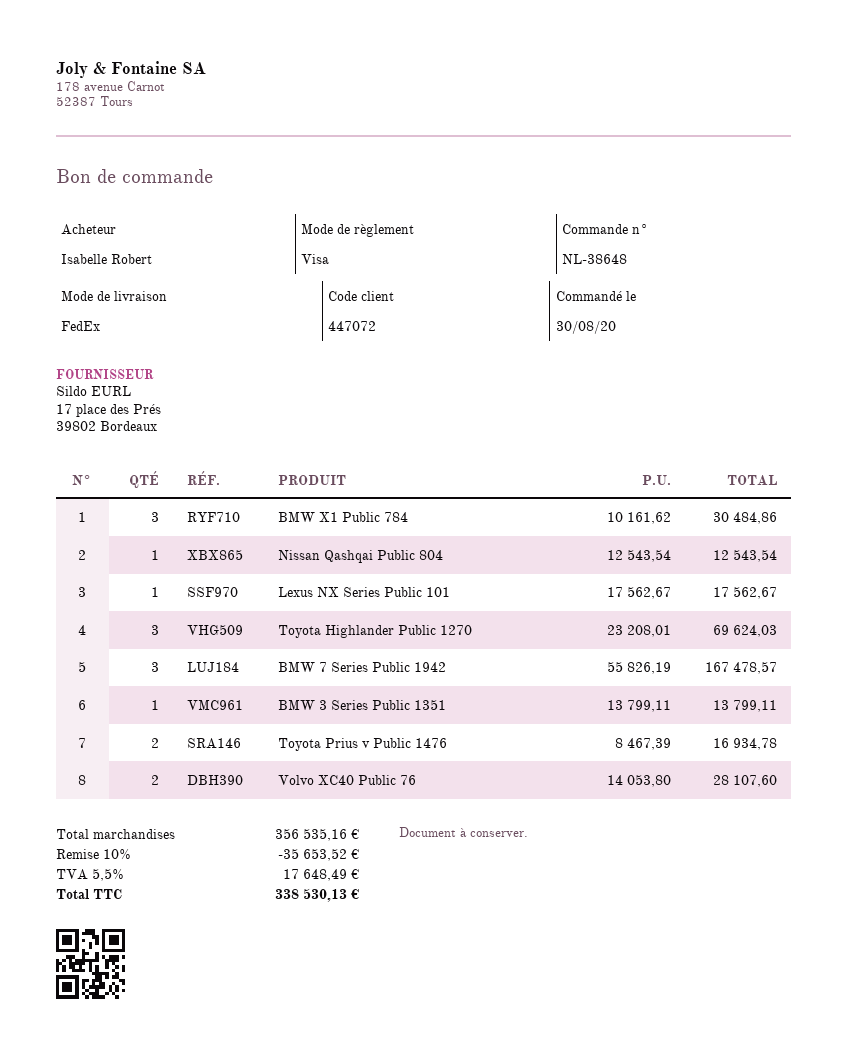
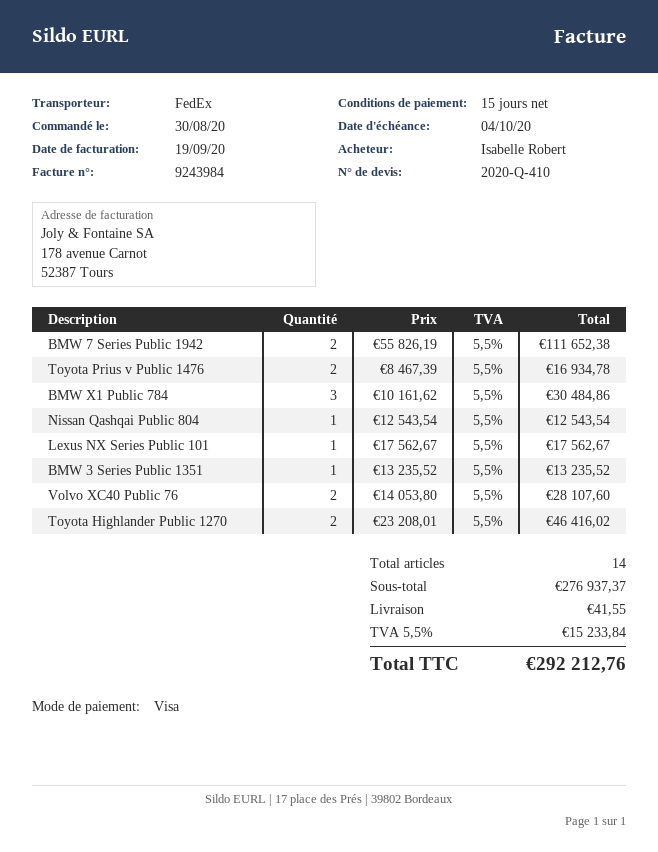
Toyota Highlander Public 1270: 3 x 23208.01 = 69624.03 -> 2 x 23208.01 = 46416.02
BMW 7 Series Public 1942: 3 x 55826.19 = 167478.57 -> 2 x 55826.19 = 111652.38
BMW 3 Series Public 1351: 1 x 13799.11 = 13799.11 -> 1 x 13235.52 = 13235.52
subtotal: 356535.16 -> 276937.37
discount: 10% = 35653.52 -> none
shipping: none -> 41.55
tax: 5.5% = 17648.49 -> 5.5% = 15233.84
total: 338530.13 -> 292212.76

